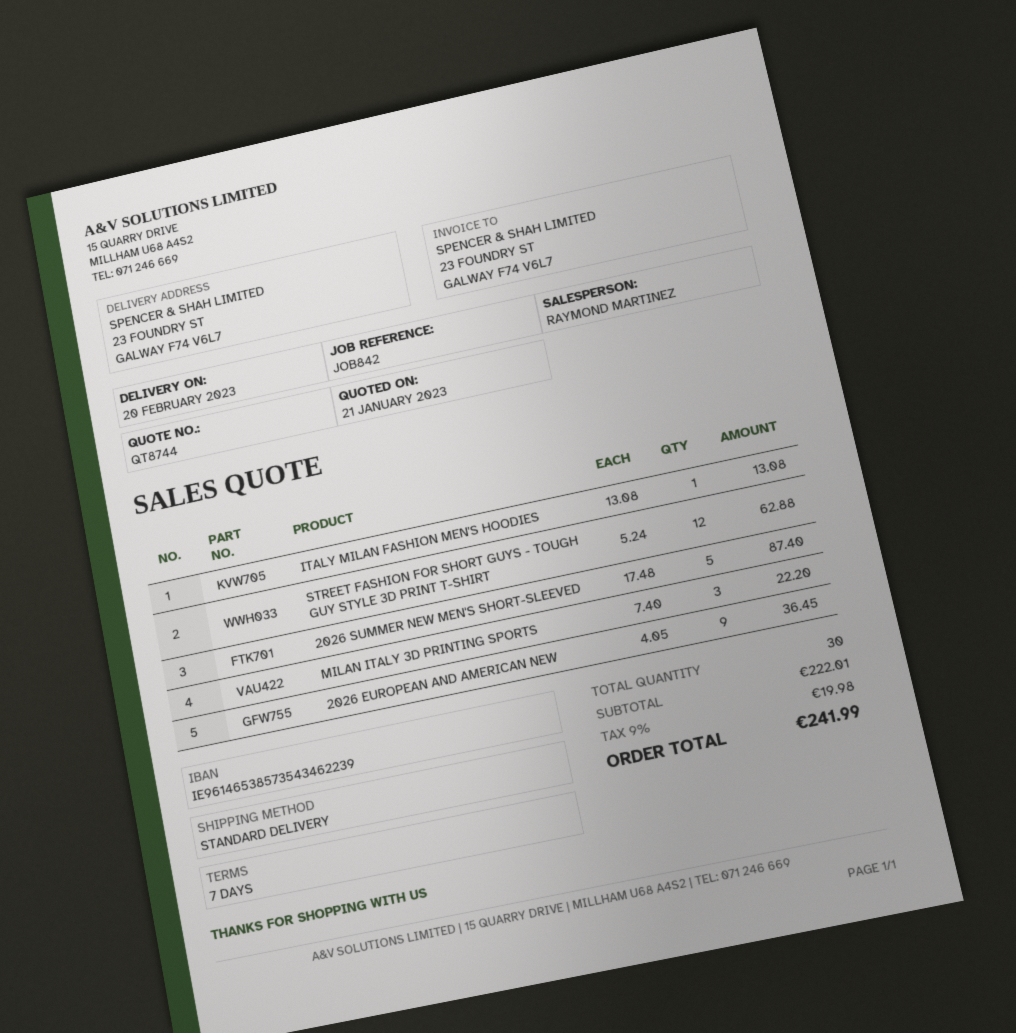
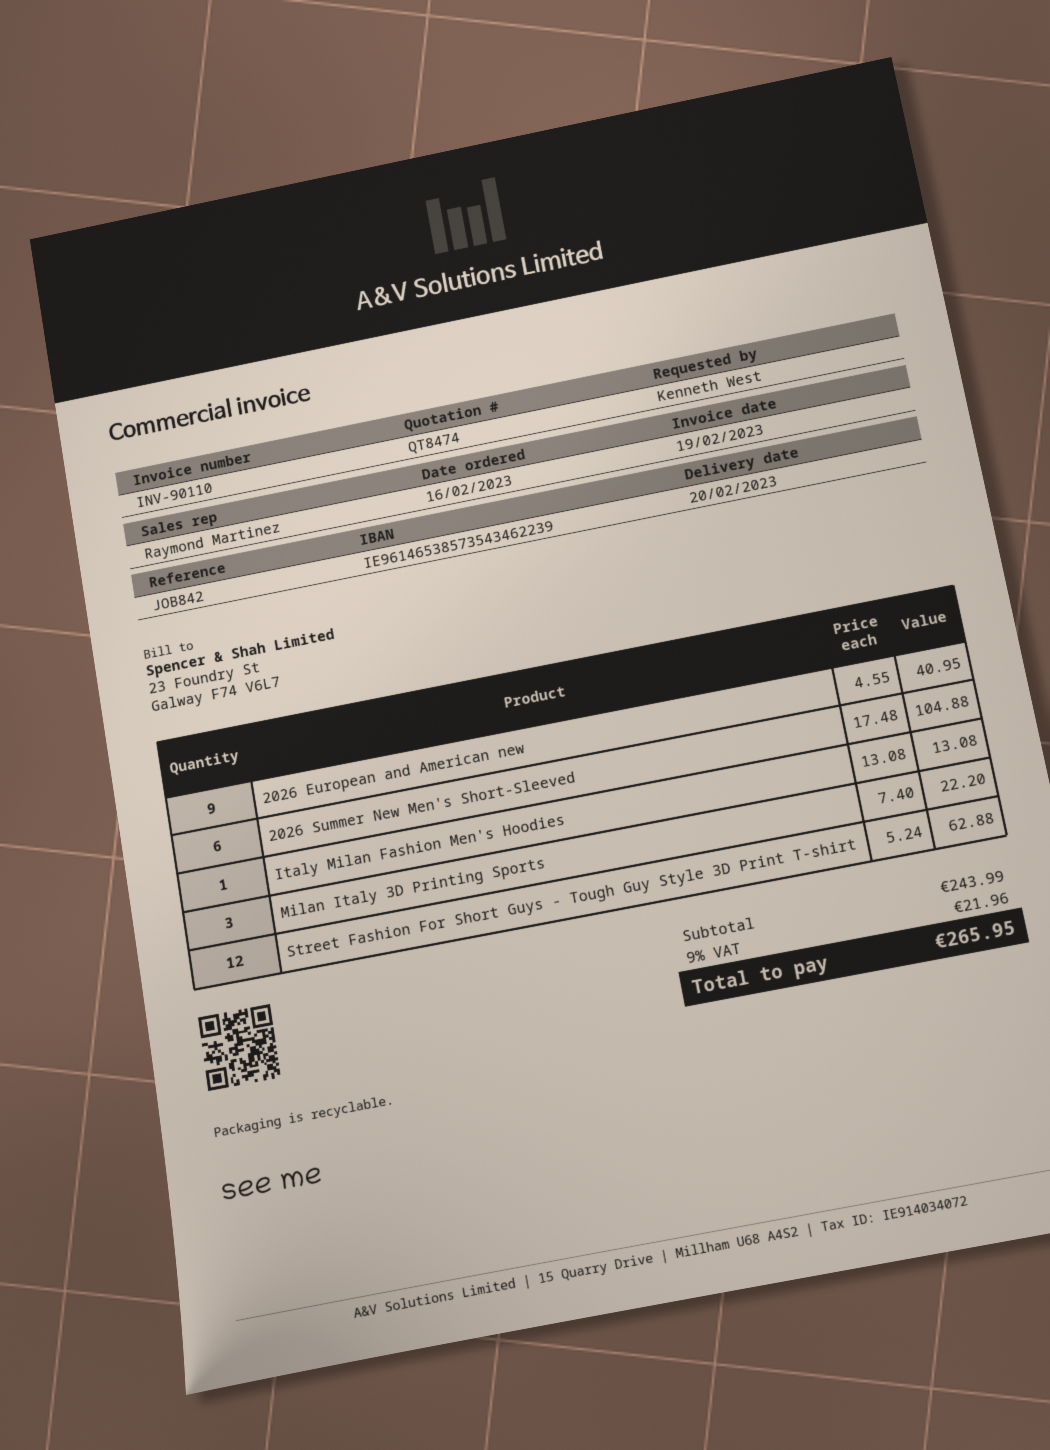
quote number: QT8744 -> QT8474
2026 SUMMER NEW MEN'S SHORT-SLEEVED: 5 x 17.48 = 87.40 -> 6 x 17.48 = 104.88
2026 EUROPEAN AND AMERICAN NEW: 9 x 4.05 = 36.45 -> 9 x 4.55 = 40.95
subtotal: 222.01 -> 243.99
tax: 9% = 19.98 -> 9% = 21.96
total: 241.99 -> 265.95

